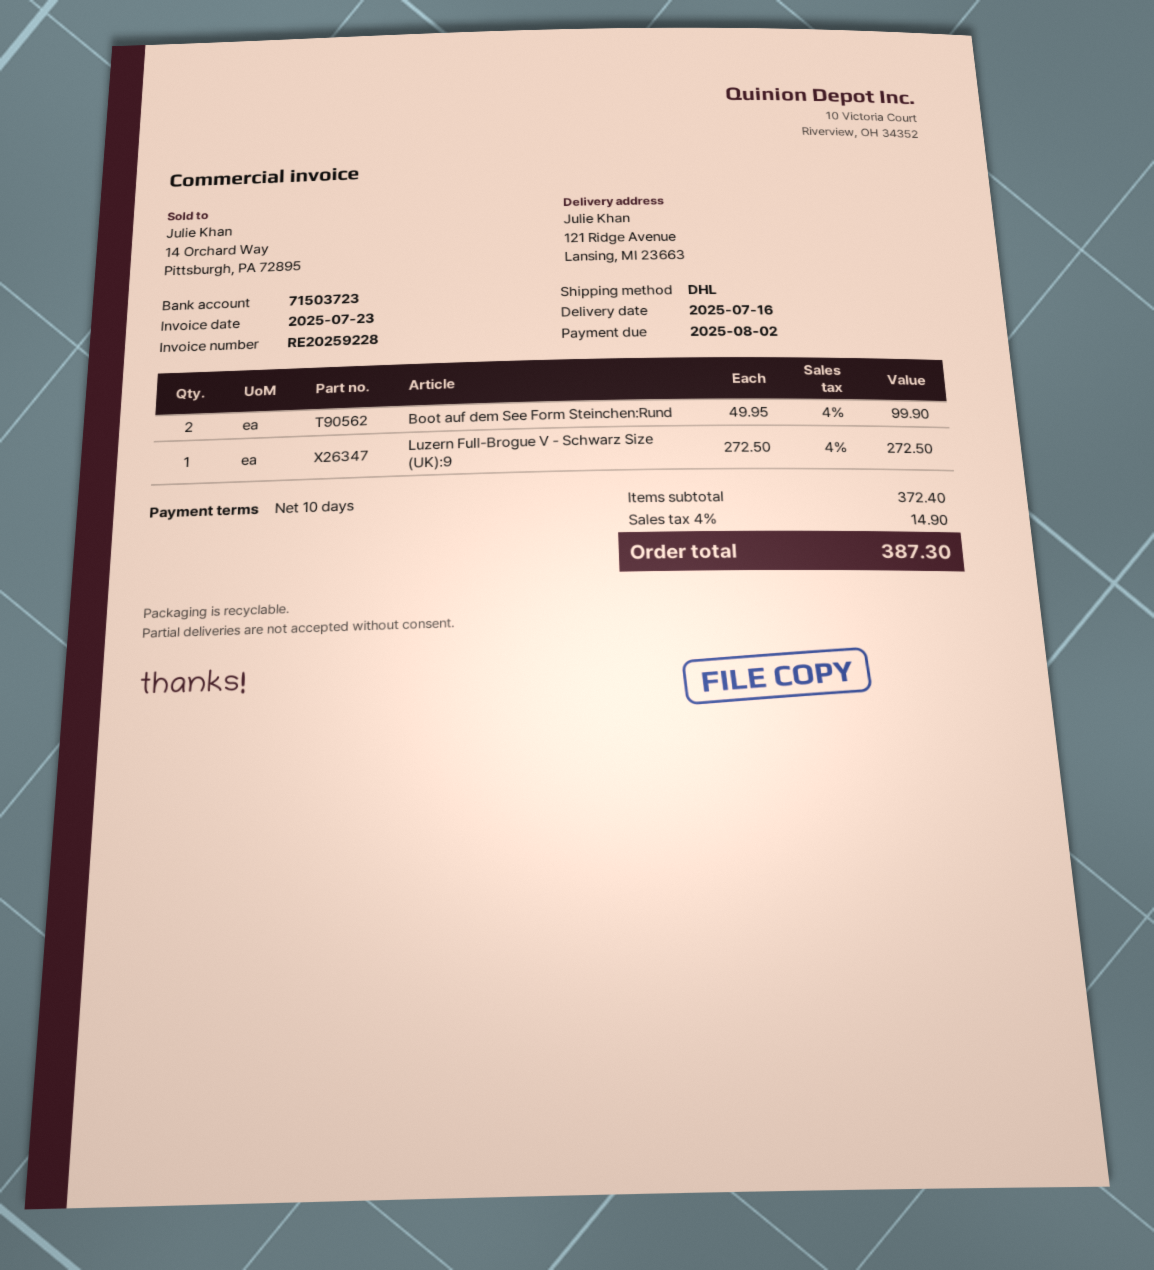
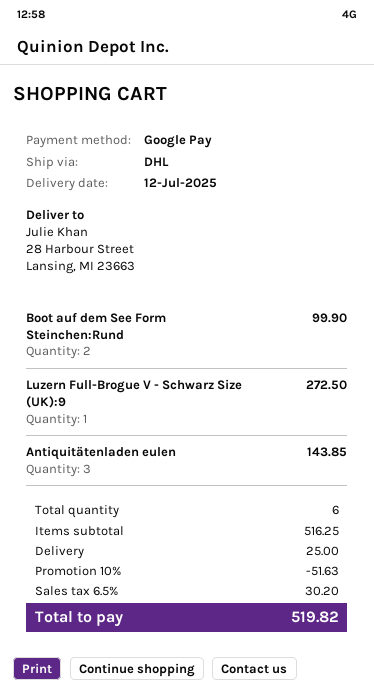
delivery date: 2025-07-16 -> 2025-07-12
ship to: 121 Ridge Avenue, Lansing, MI 23663 -> 28 Harbour Street, Lansing, MI 23663
Antiquitätenladen eulen: none -> 3 for 143.85
subtotal: 372.40 -> 516.25
discount: none -> 10% = 51.63
shipping: none -> 25.00
tax: 4% = 14.90 -> 6.5% = 30.20
total: 387.30 -> 519.82

